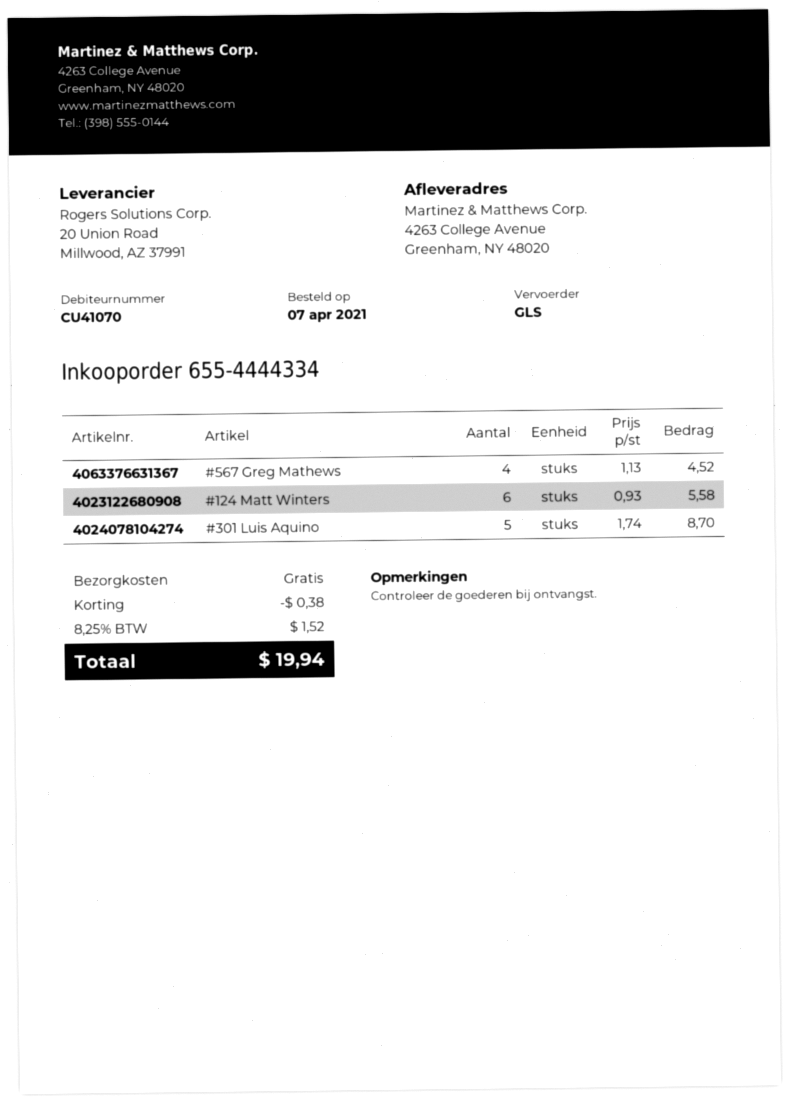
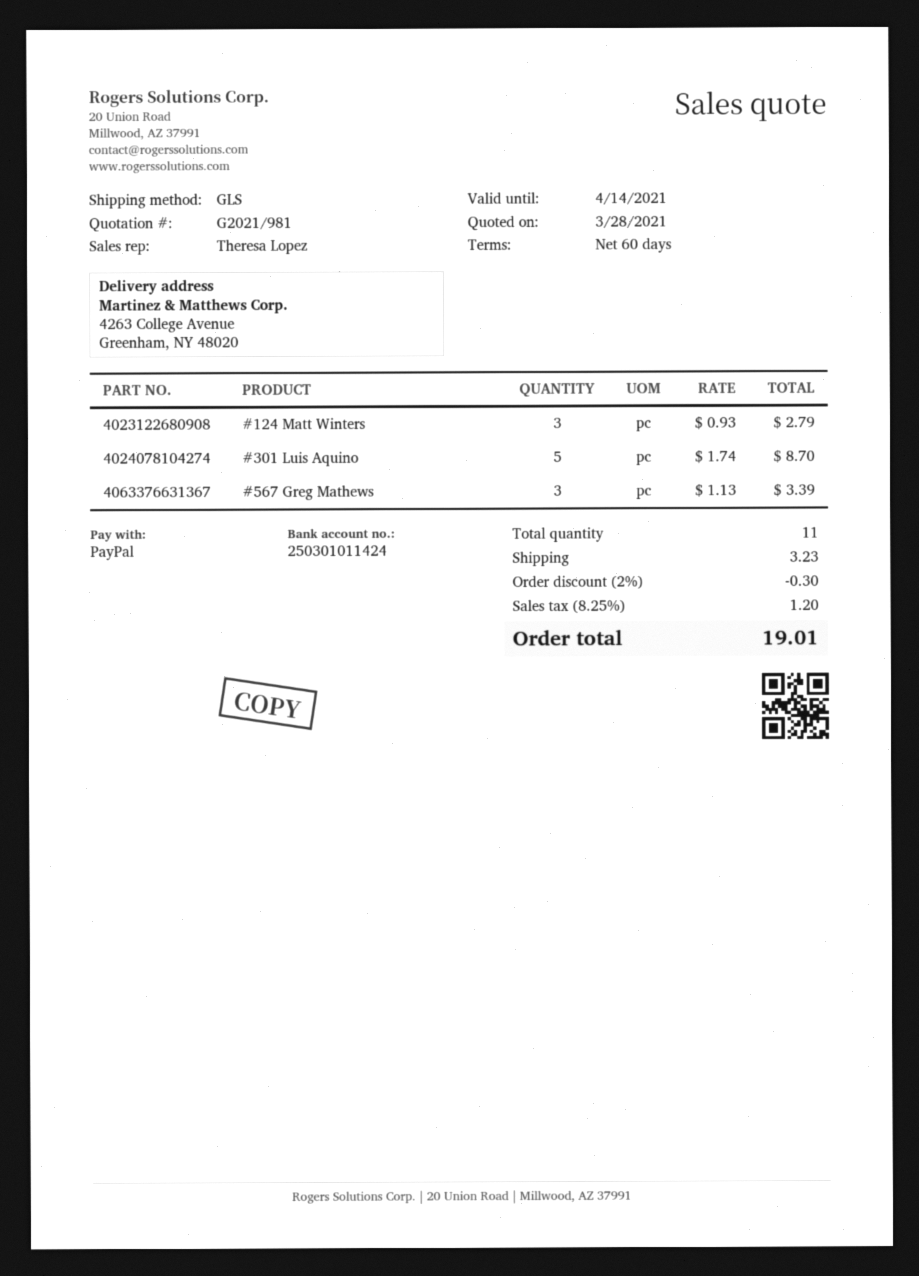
#567 Greg Mathews: 4 x 1.13 = 4.52 -> 3 x 1.13 = 3.39
#124 Matt Winters: 6 x 0.93 = 5.58 -> 3 x 0.93 = 2.79
discount: 0.38 -> 0.30
shipping: 0.00 -> 3.23
tax: 8.25% = 1.52 -> 8.25% = 1.20
total: 19.94 -> 19.01

